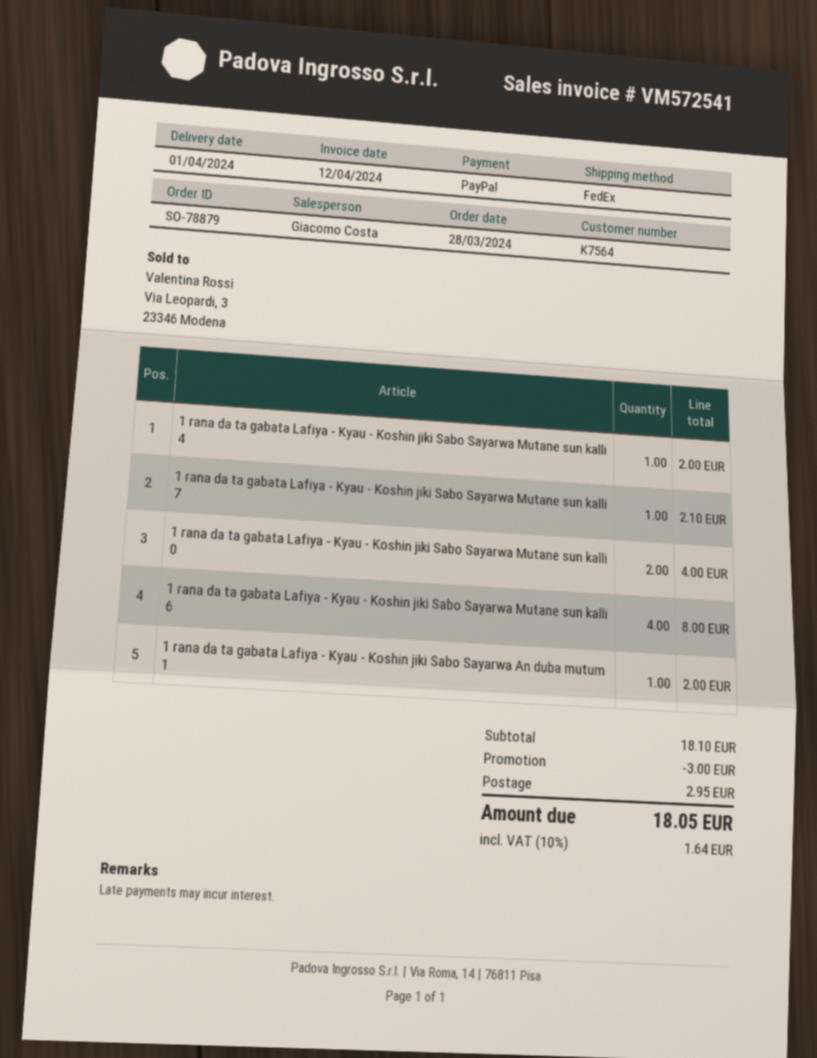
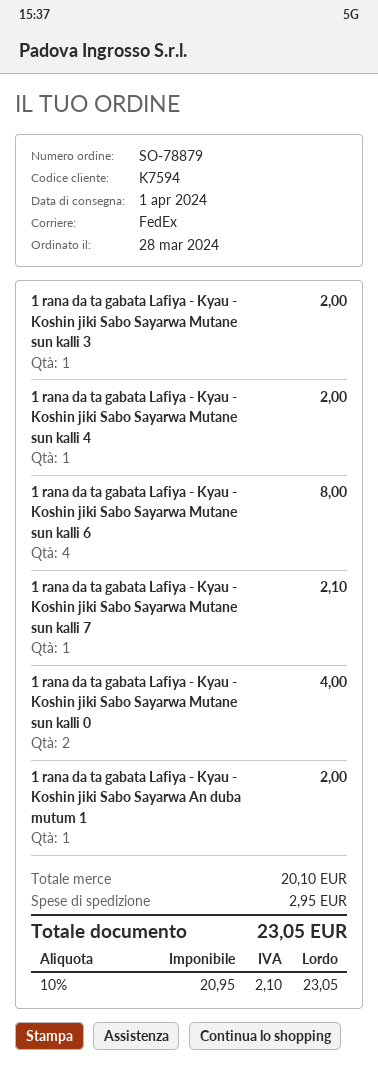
customer number: K7564 -> K7594
1 rana da ta gabata Lafiya - Kyau - Ƙoshin jiki Sabo Sayarwa Mutane sun kalli 3: none -> 1 for 2.00
subtotal: 18.10 -> 20.10
discount: 3.00 -> none
tax: 10% = 1.64 -> 10% = 2.10
total: 18.05 -> 23.05

